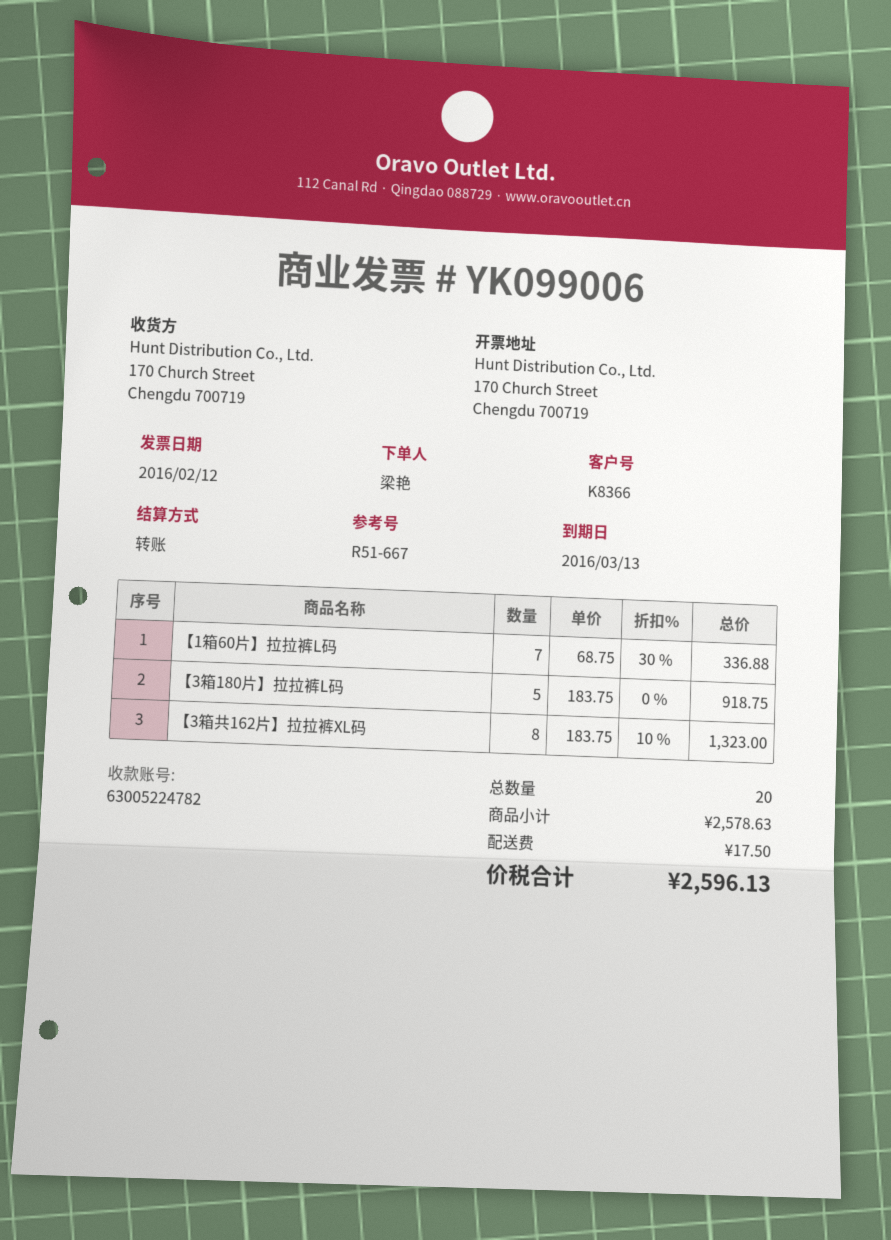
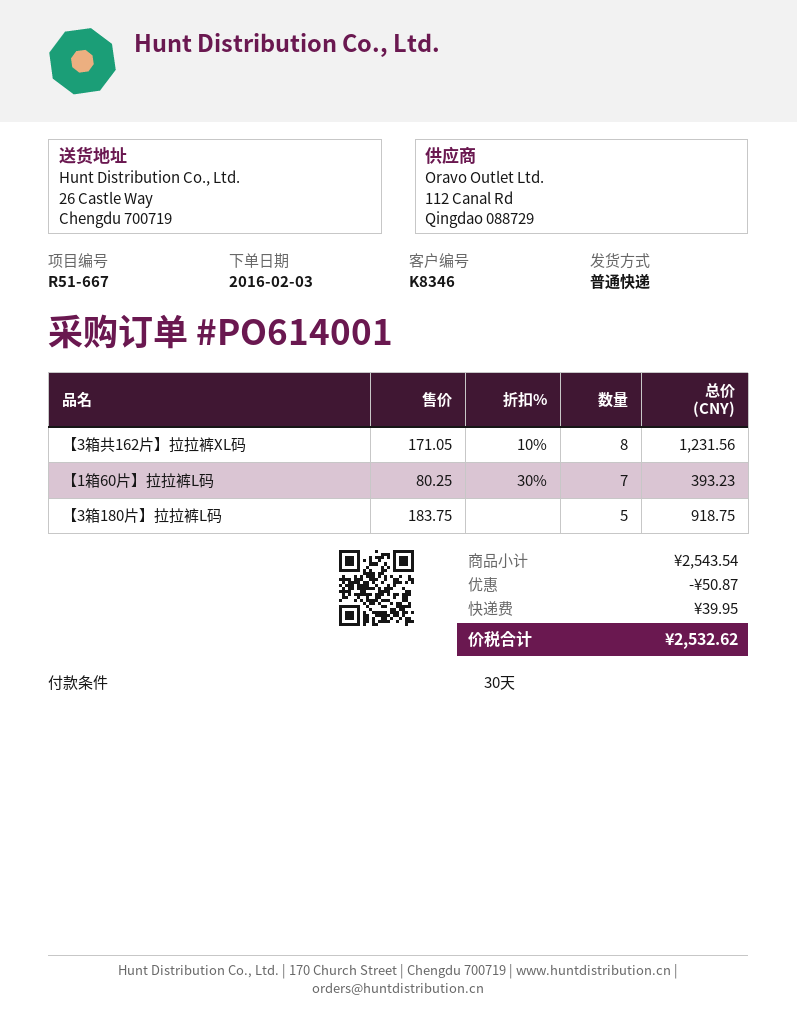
customer number: K8366 -> K8346
ship to: 170 Church Street, Chengdu 700719 -> 26 Castle Way, Chengdu 700719
【1箱60片】拉拉裤L码: 7 x 68.75 - 30% = 336.88 -> 7 x 80.25 - 30% = 393.23
【3箱共162片】拉拉裤XL码: 8 x 183.75 - 10% = 1323.00 -> 8 x 171.05 - 10% = 1231.56
subtotal: 2578.63 -> 2543.54
discount: none -> 50.87
shipping: 17.50 -> 39.95
total: 2596.13 -> 2532.62

